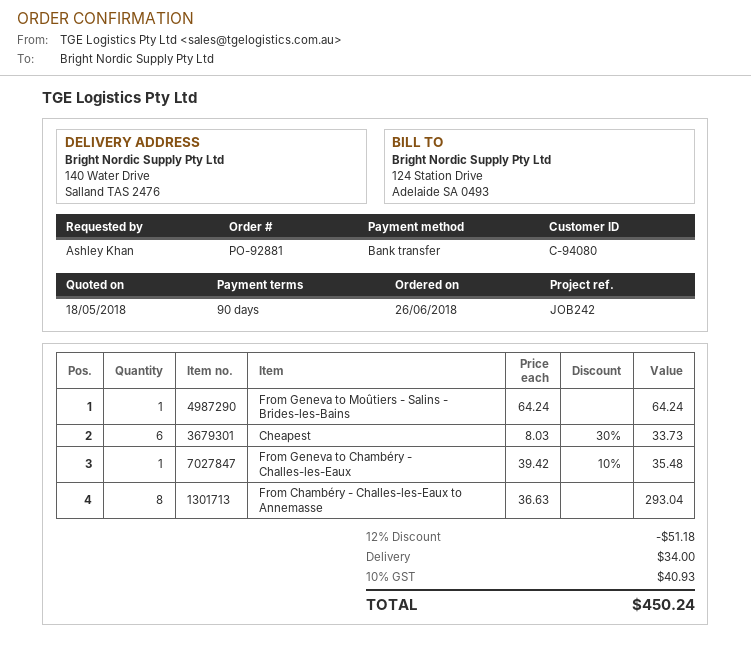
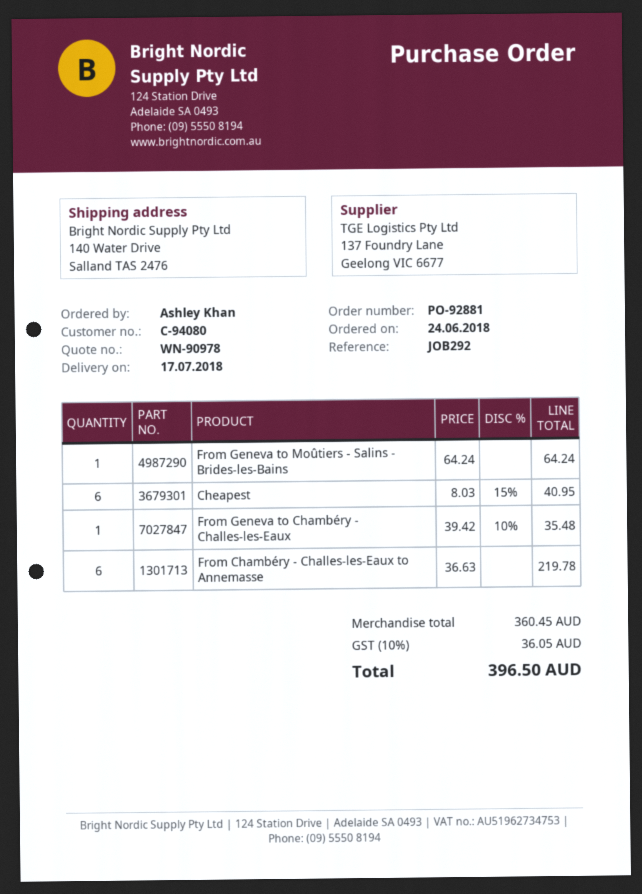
order date: 2018-06-26 -> 2018-06-24
reference: JOB242 -> JOB292
Cheapest: 6 x 8.03 - 30% = 33.73 -> 6 x 8.03 - 15% = 40.95
From Chambéry - Challes-les-Eaux to Annemasse: 8 x 36.63 = 293.04 -> 6 x 36.63 = 219.78
discount: 12% = 51.18 -> none
shipping: 34.00 -> none
tax: 10% = 40.93 -> 10% = 36.05
total: 450.24 -> 396.50

